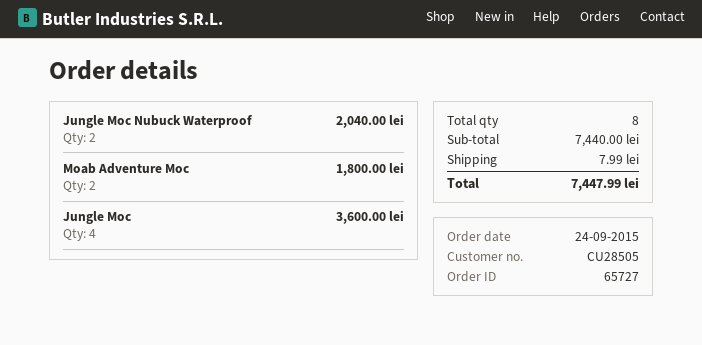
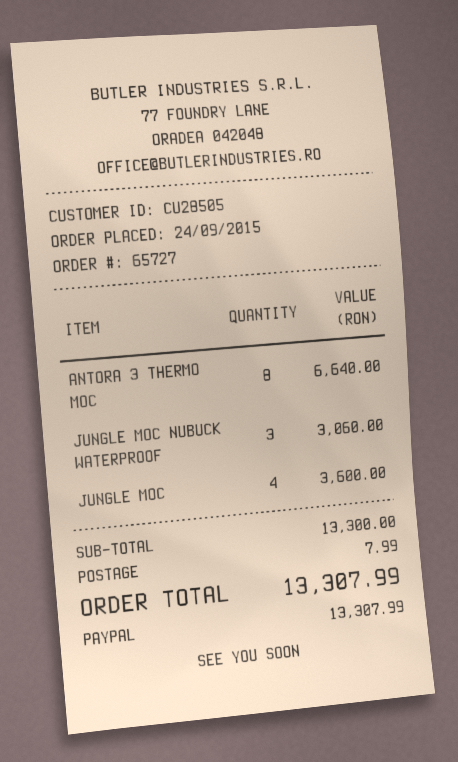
Jungle Moc Nubuck Waterproof: 2 for 2040.00 -> 3 for 3060.00
Moab Adventure Moc: 2 for 1800.00 -> none
ANTORA 3 THERMO MOC: none -> 8 for 6640.00
subtotal: 7440.00 -> 13300.00
total: 7447.99 -> 13307.99

